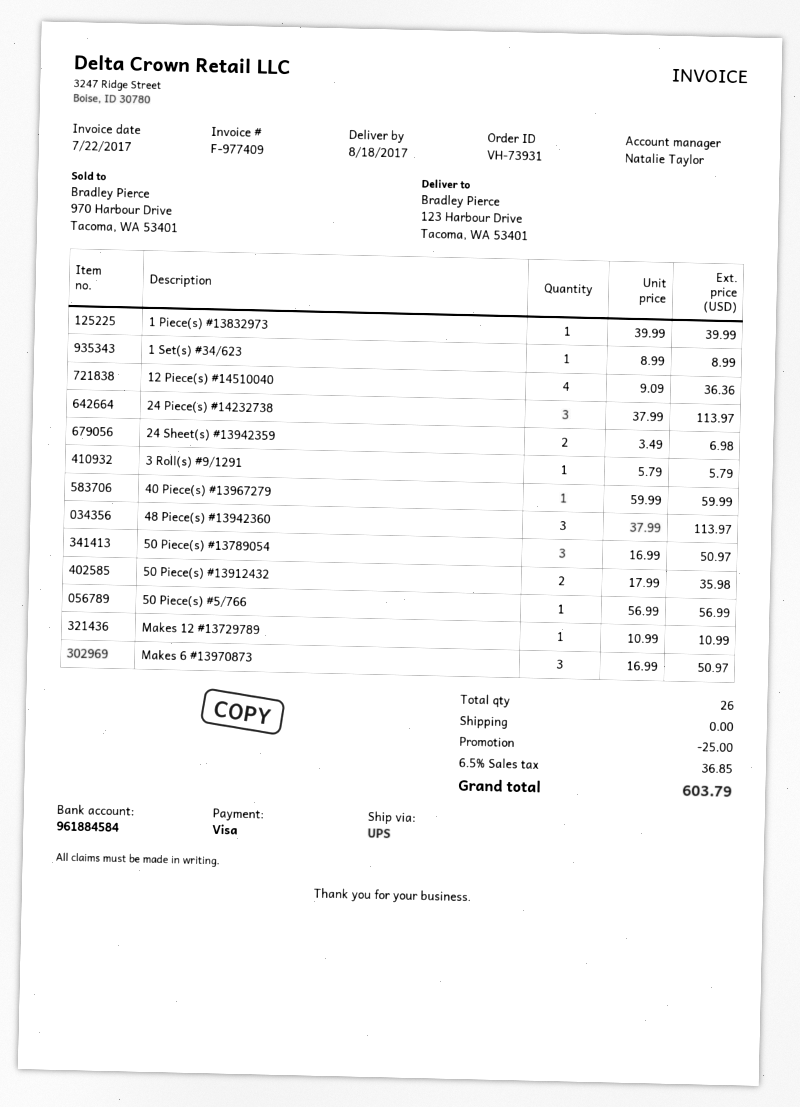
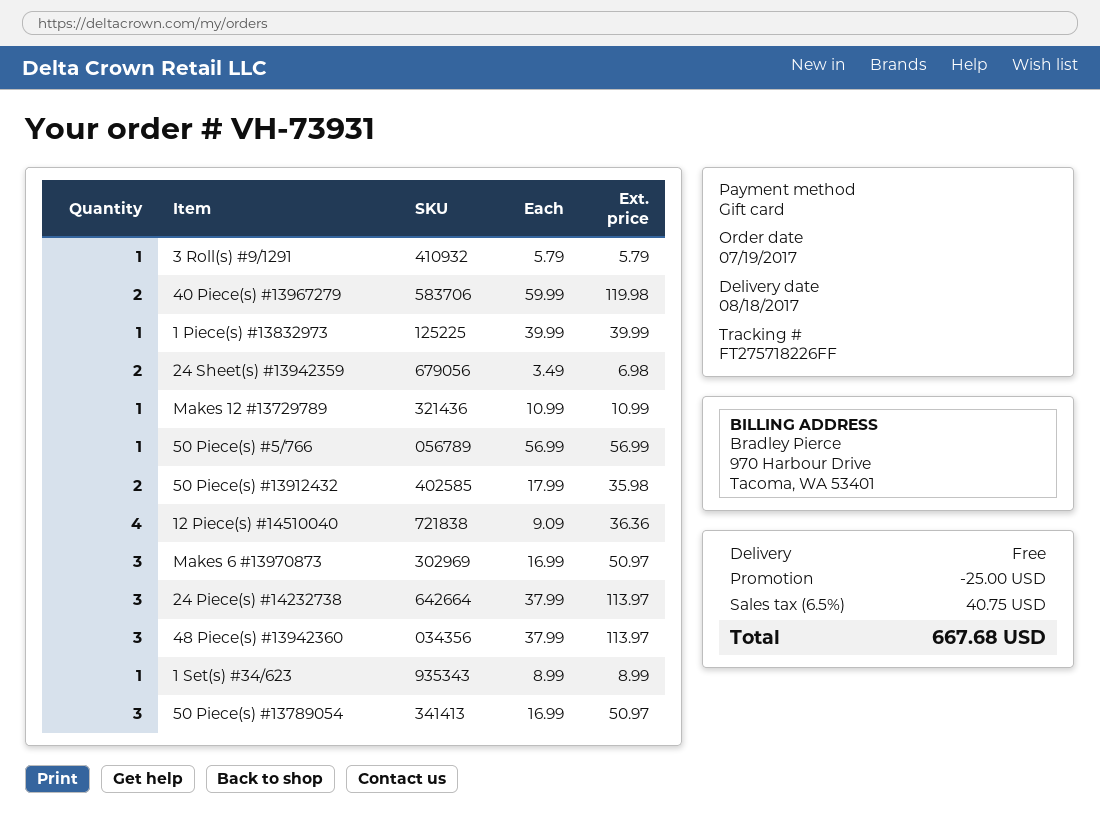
payment method: Visa -> gift card
40 Piece(s) #13967279: 1 x 59.99 = 59.99 -> 2 x 59.99 = 119.98
tax: 6.5% = 36.85 -> 6.5% = 40.75
total: 603.79 -> 667.68

